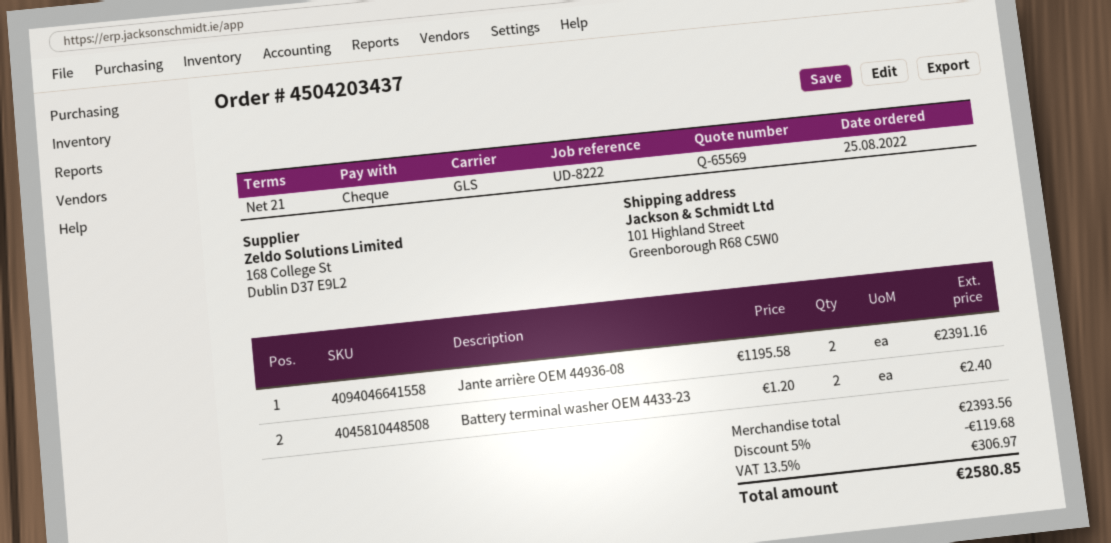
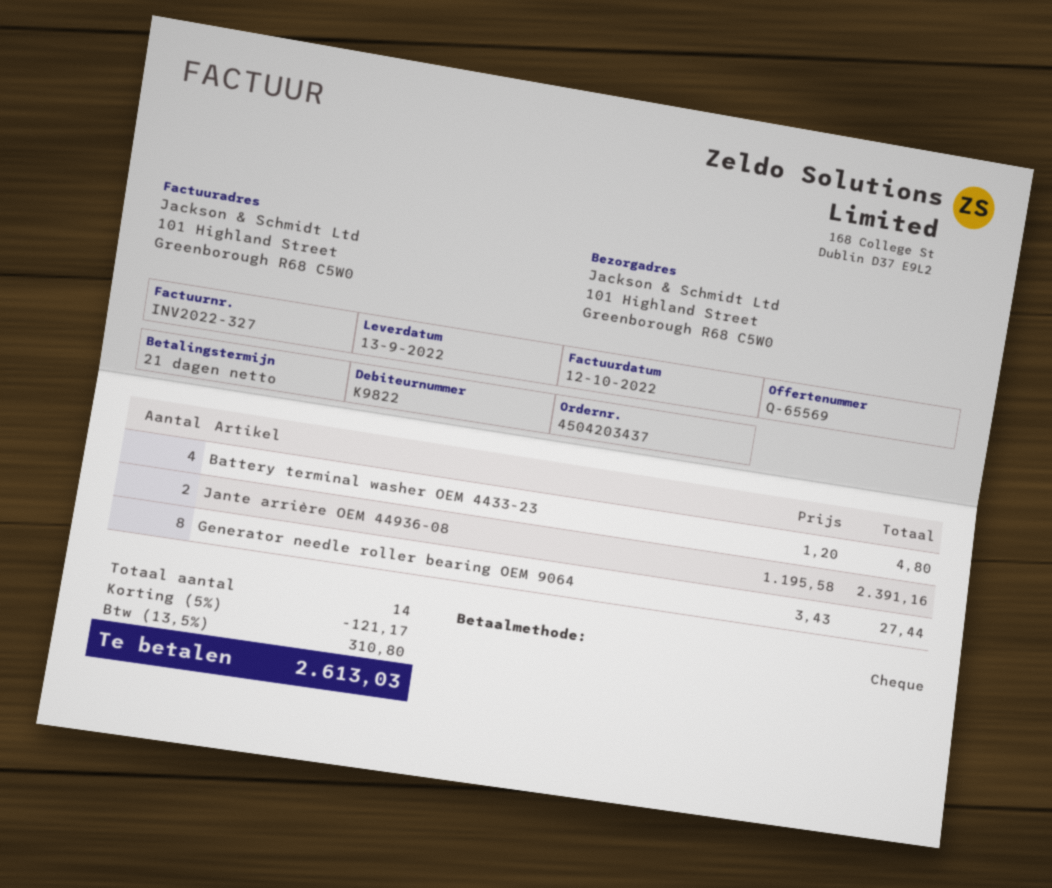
Battery terminal washer OEM 4433-23: 2 x 1.20 = 2.40 -> 4 x 1.20 = 4.80
Generator needle roller bearing OEM 9064: none -> 8 x 3.43 = 27.44
discount: 5% = 119.68 -> 5% = 121.17
tax: 13.5% = 306.97 -> 13.5% = 310.80
total: 2580.85 -> 2613.03

